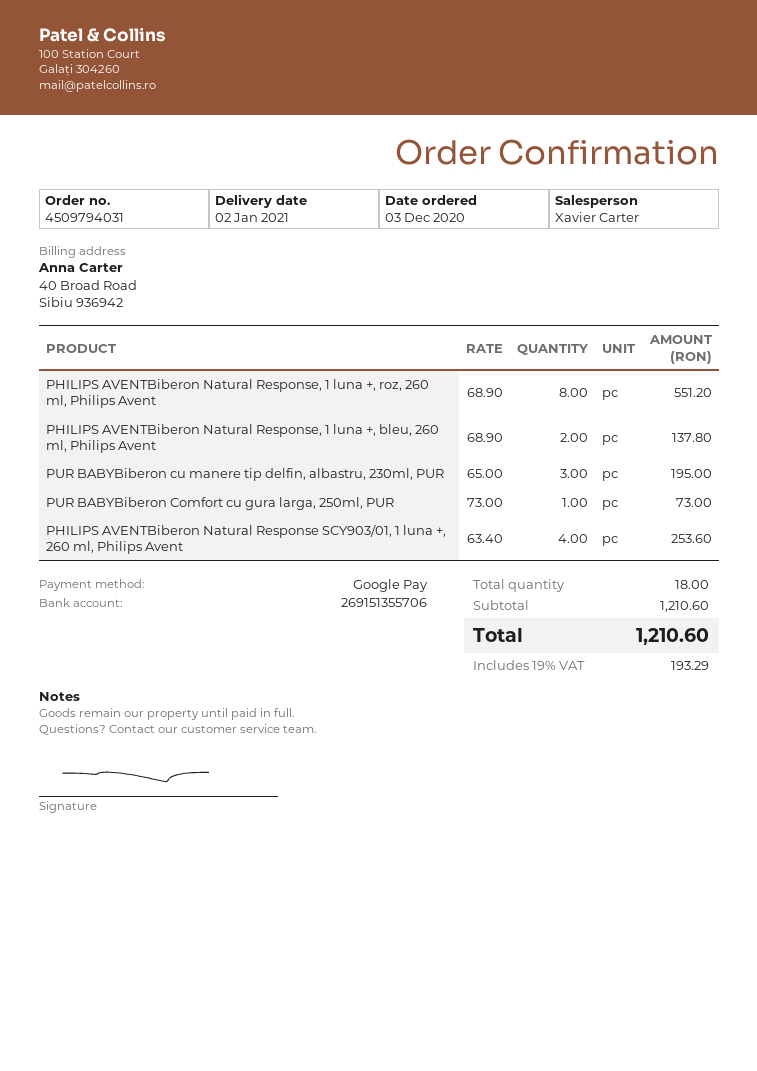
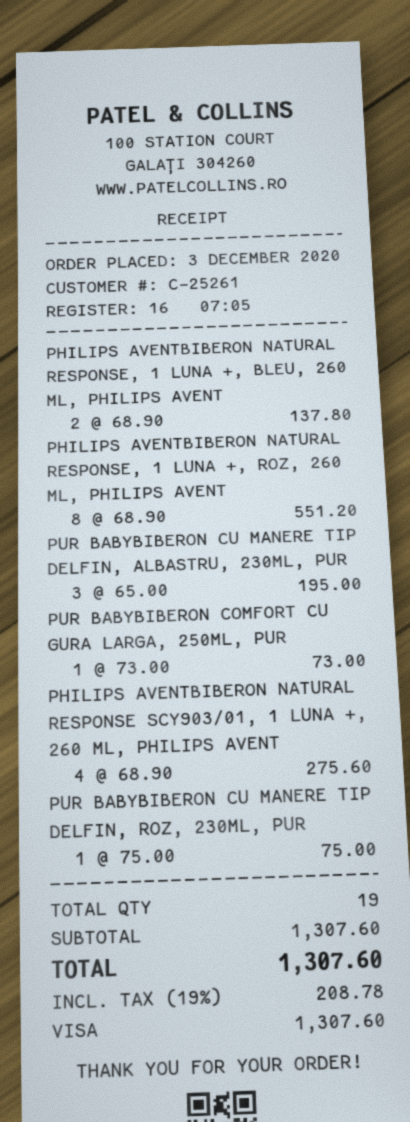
payment method: Google Pay -> Visa
PHILIPS AVENTBiberon Natural Response SCY903/01, 1 luna +, 260 ml, Philips Avent: 4 x 63.40 = 253.60 -> 4 x 68.90 = 275.60
PUR BABYBIBERON CU MANERE TIP DELFIN, ROZ, 230ML, PUR: none -> 1 x 75.00 = 75.00
total quantity: 18 -> 19
subtotal: 1210.60 -> 1307.60
tax: 19% = 193.29 -> 19% = 208.78
total: 1210.60 -> 1307.60

